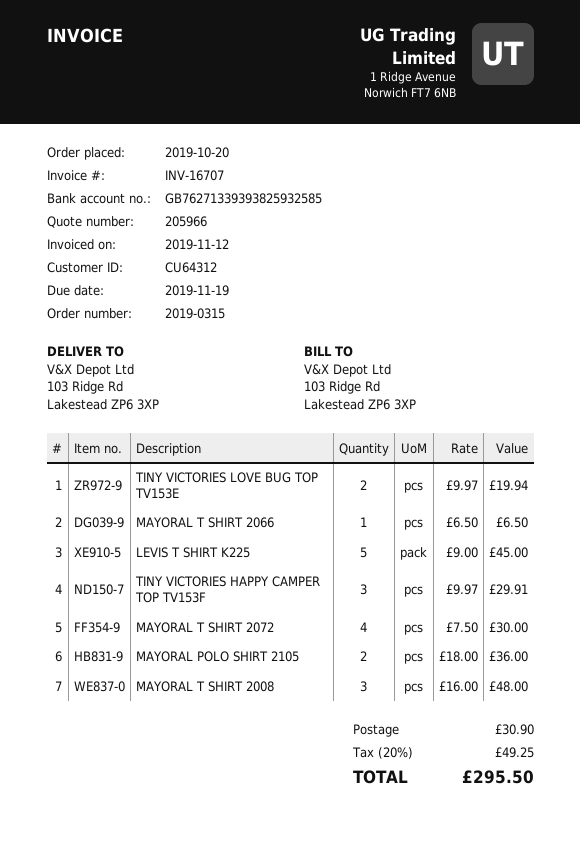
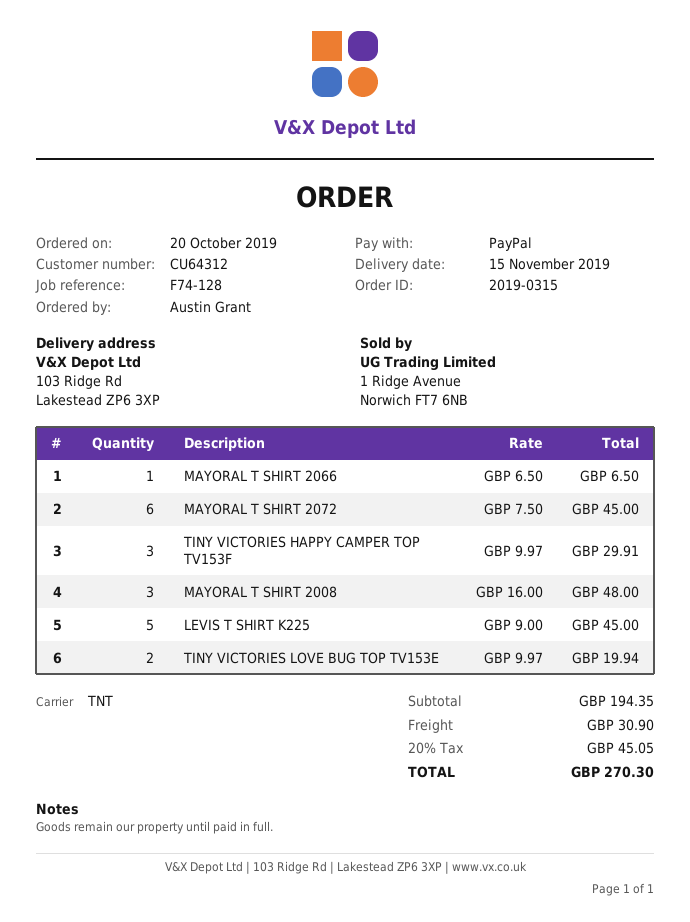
MAYORAL T SHIRT 2072: 4 x 7.50 = 30.00 -> 6 x 7.50 = 45.00
MAYORAL POLO SHIRT 2105: 2 x 18.00 = 36.00 -> none
tax: 20% = 49.25 -> 20% = 45.05
total: 295.50 -> 270.30

